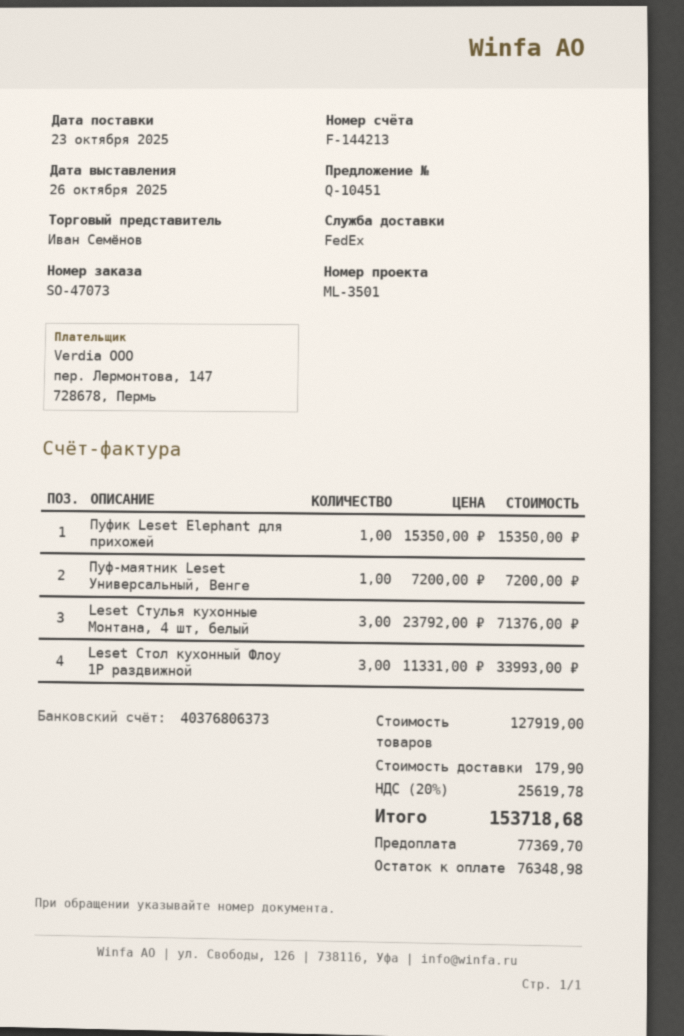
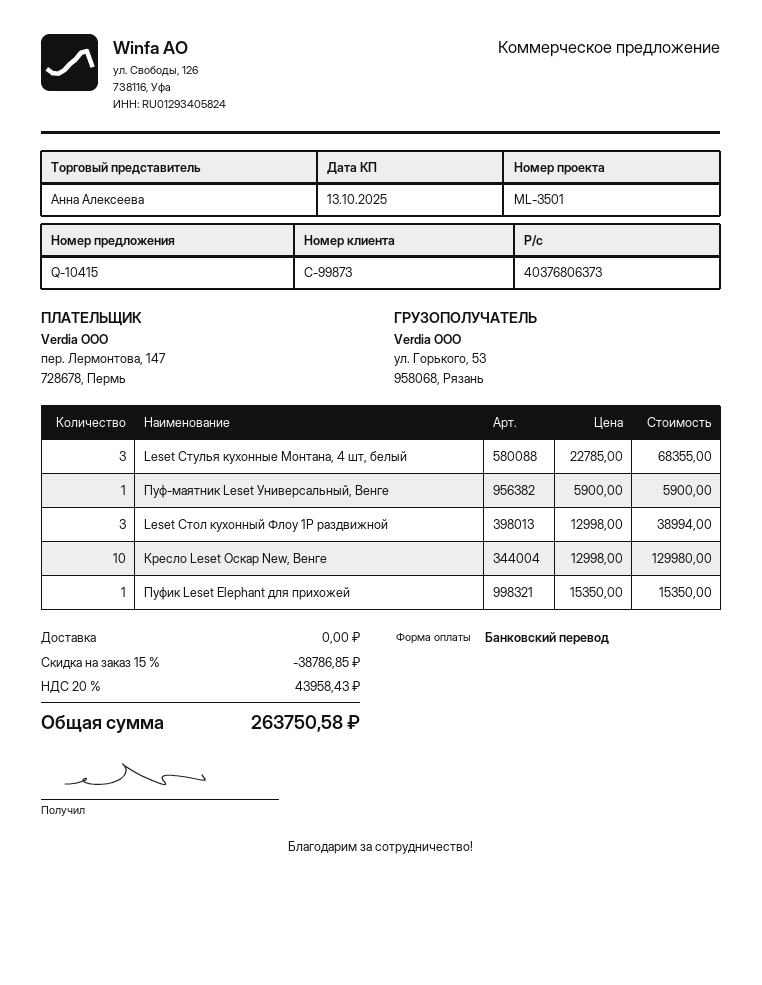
quote number: Q-10451 -> Q-10415
sales rep: Иван Семёнов -> Анна Алексеева
Пуф-маятник Leset Универсальный, Венге: 1 x 7200.00 = 7200.00 -> 1 x 5900.00 = 5900.00
Leset Стулья кухонные Монтана, 4 шт, белый: 3 x 23792.00 = 71376.00 -> 3 x 22785.00 = 68355.00
Leset Стол кухонный Флоу 1Р раздвижной: 3 x 11331.00 = 33993.00 -> 3 x 12998.00 = 38994.00
Кресло Leset Оскар New, Венге: none -> 10 x 12998.00 = 129980.00
discount: none -> 15% = 38786.85
shipping: 179.90 -> 0.00
tax: 20% = 25619.78 -> 20% = 43958.43
total: 153718.68 -> 263750.58

